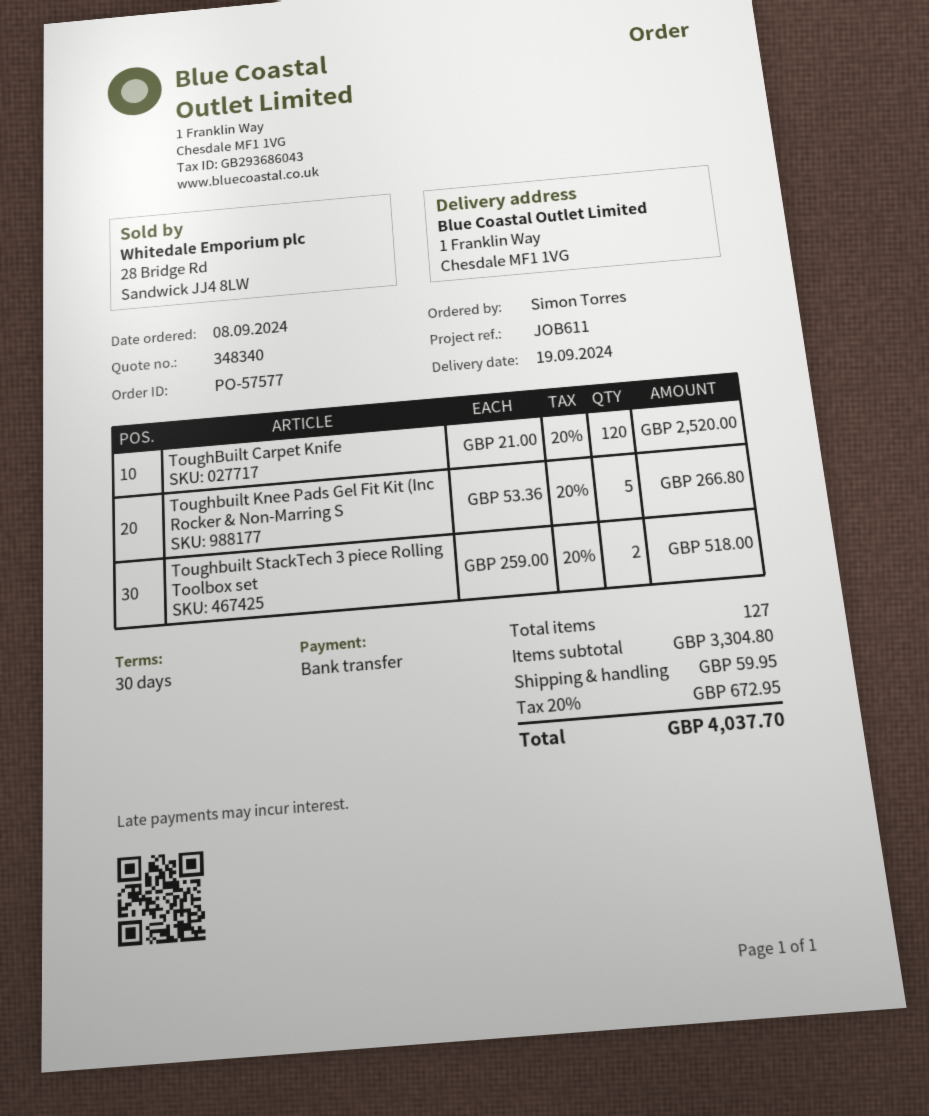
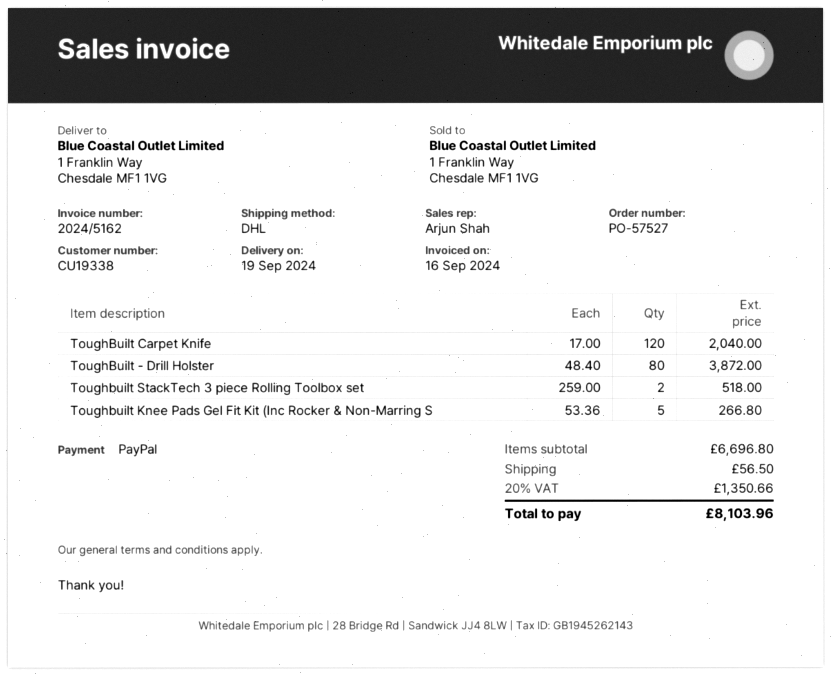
order number: PO-57577 -> PO-57527
payment method: bank transfer -> PayPal
ToughBuilt Carpet Knife: 120 x 21.00 = 2520.00 -> 120 x 17.00 = 2040.00
ToughBuilt - Drill Holster: none -> 80 x 48.40 = 3872.00
subtotal: 3304.80 -> 6696.80
shipping: 59.95 -> 56.50
tax: 20% = 672.95 -> 20% = 1350.66
total: 4037.70 -> 8103.96

